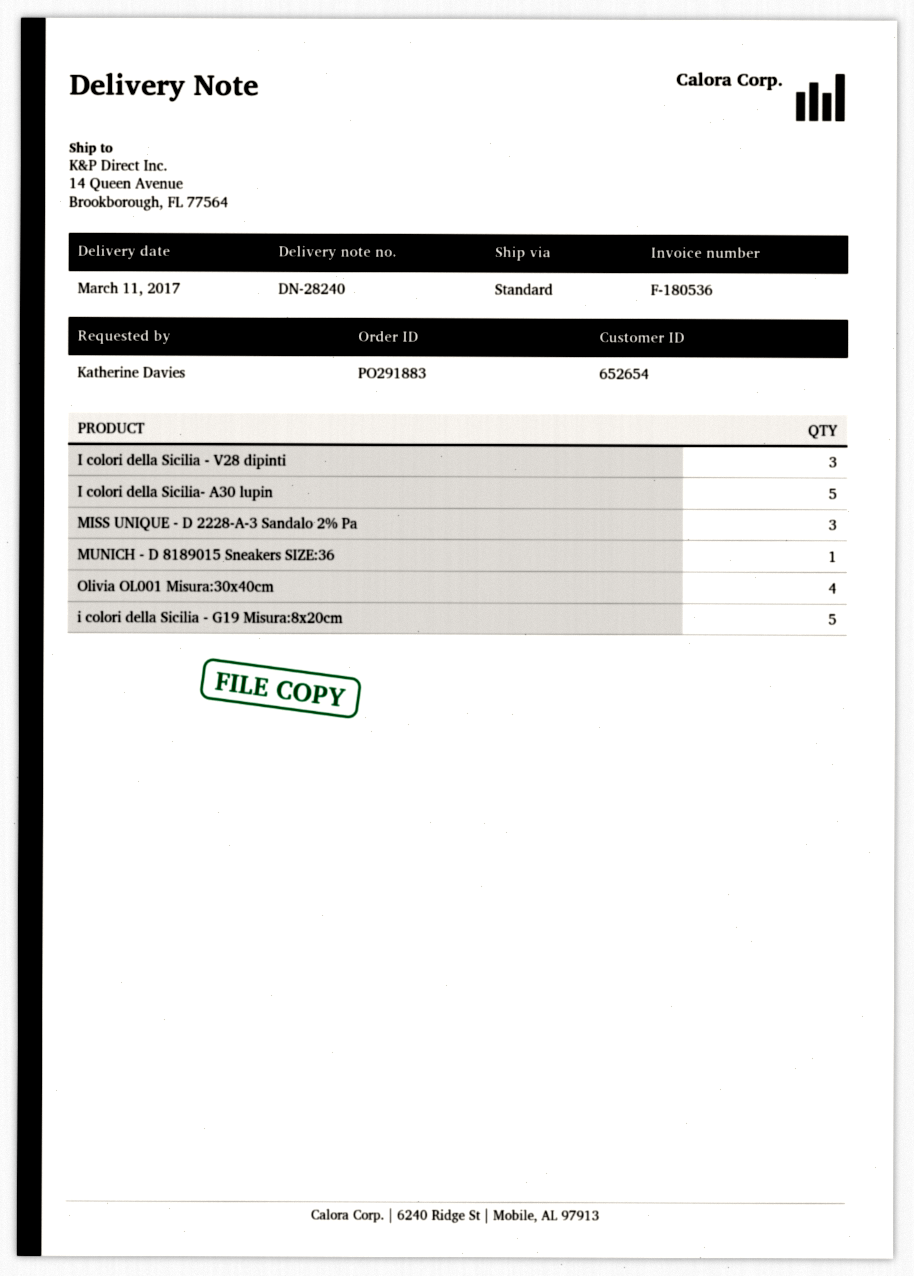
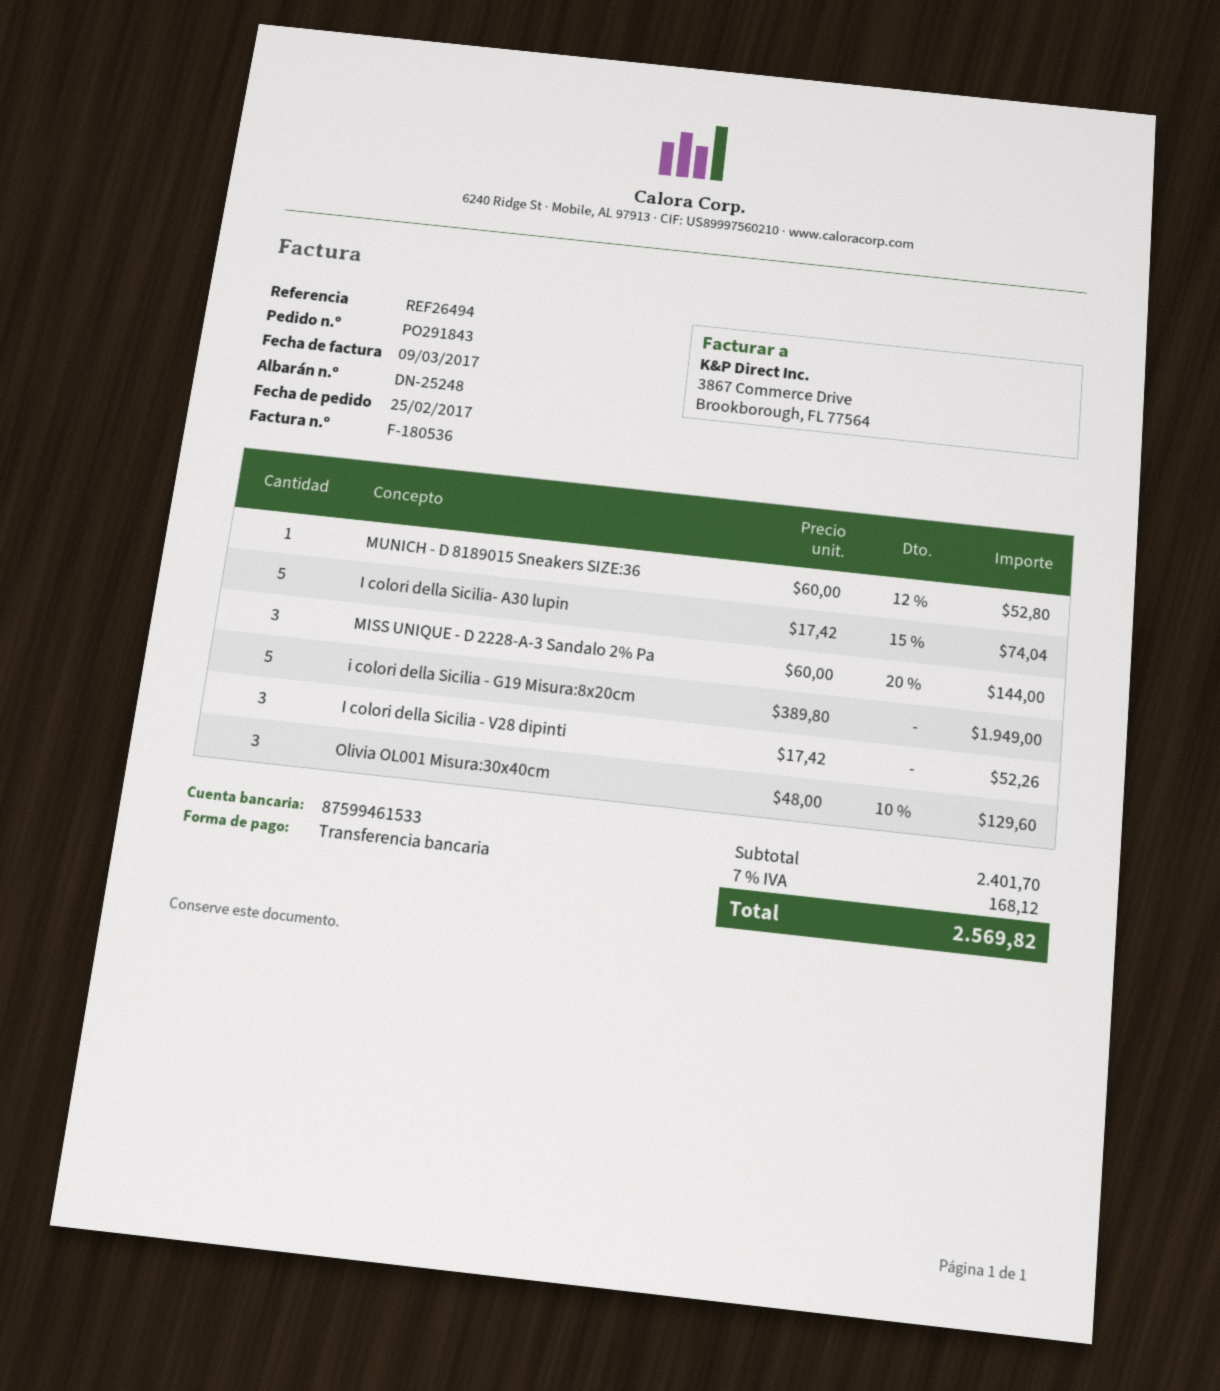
order number: PO291883 -> PO291843
delivery note number: DN-28240 -> DN-25248
Olivia OL001 Misura:30x40cm: 4 -> 3

